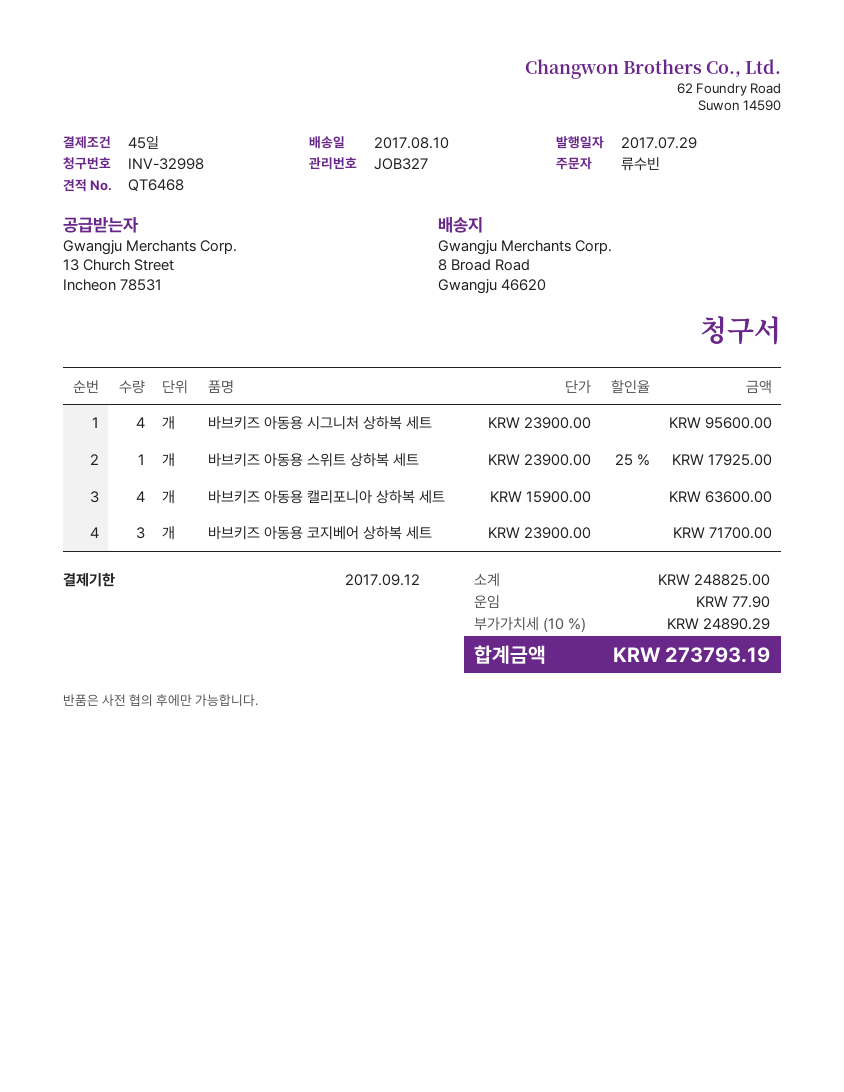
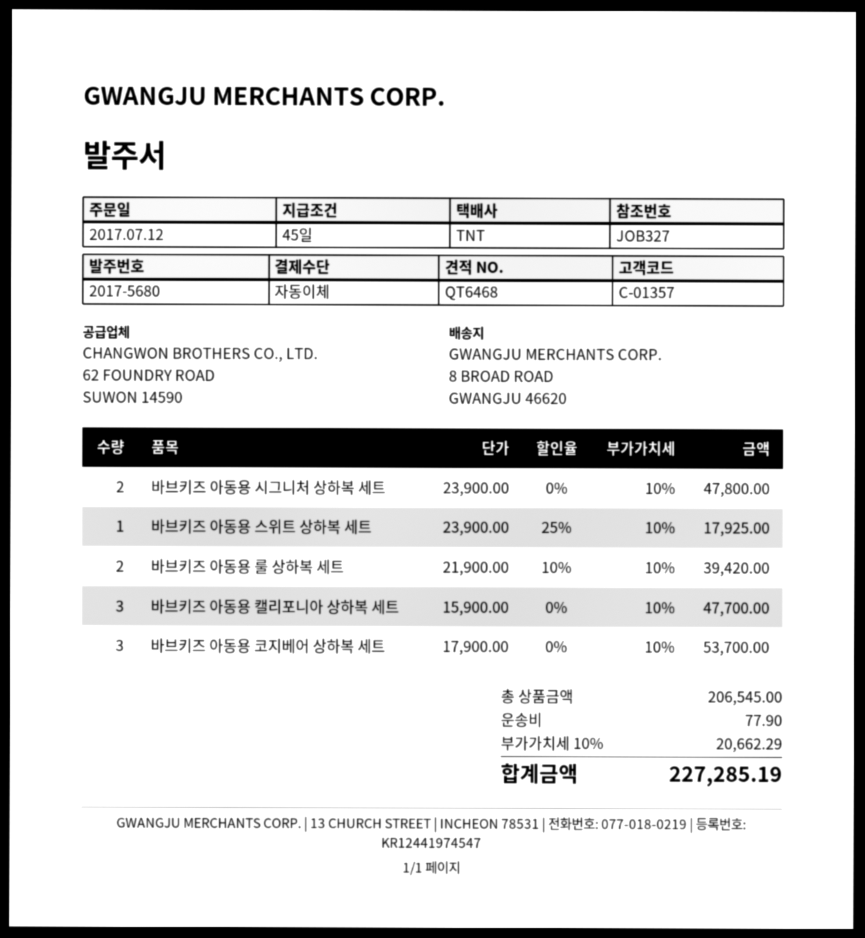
바브키즈 아동용 시그니처 상하복 세트: 4 x 23900.00 = 95600.00 -> 2 x 23900.00 = 47800.00
바브키즈 아동용 캘리포니아 상하복 세트: 4 x 15900.00 = 63600.00 -> 3 x 15900.00 = 47700.00
바브키즈 아동용 코지베어 상하복 세트: 3 x 23900.00 = 71700.00 -> 3 x 17900.00 = 53700.00
바브키즈 아동용 룰 상하복 세트: none -> 2 x 21900.00 - 10% = 39420.00
subtotal: 248825.00 -> 206545.00
tax: 10% = 24890.29 -> 10% = 20662.29
total: 273793.19 -> 227285.19

